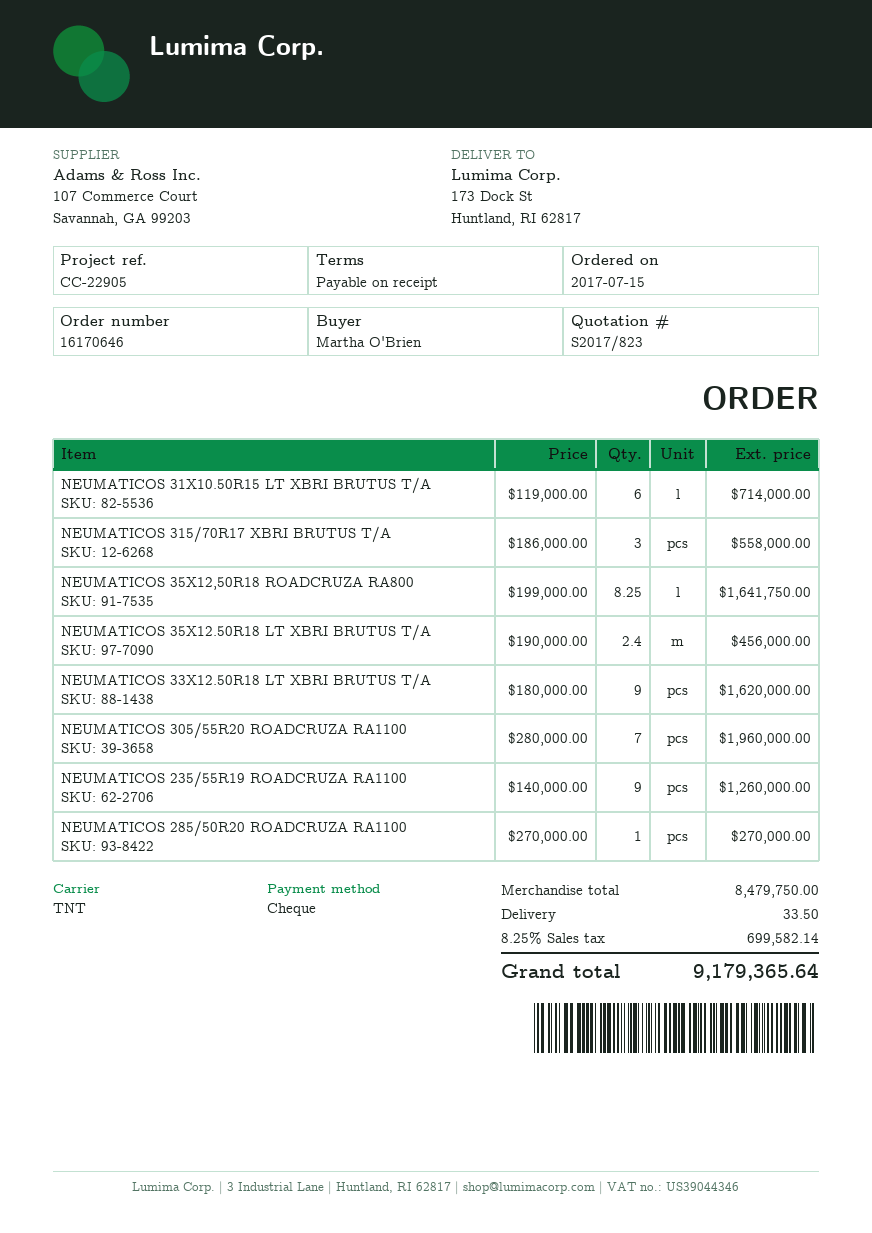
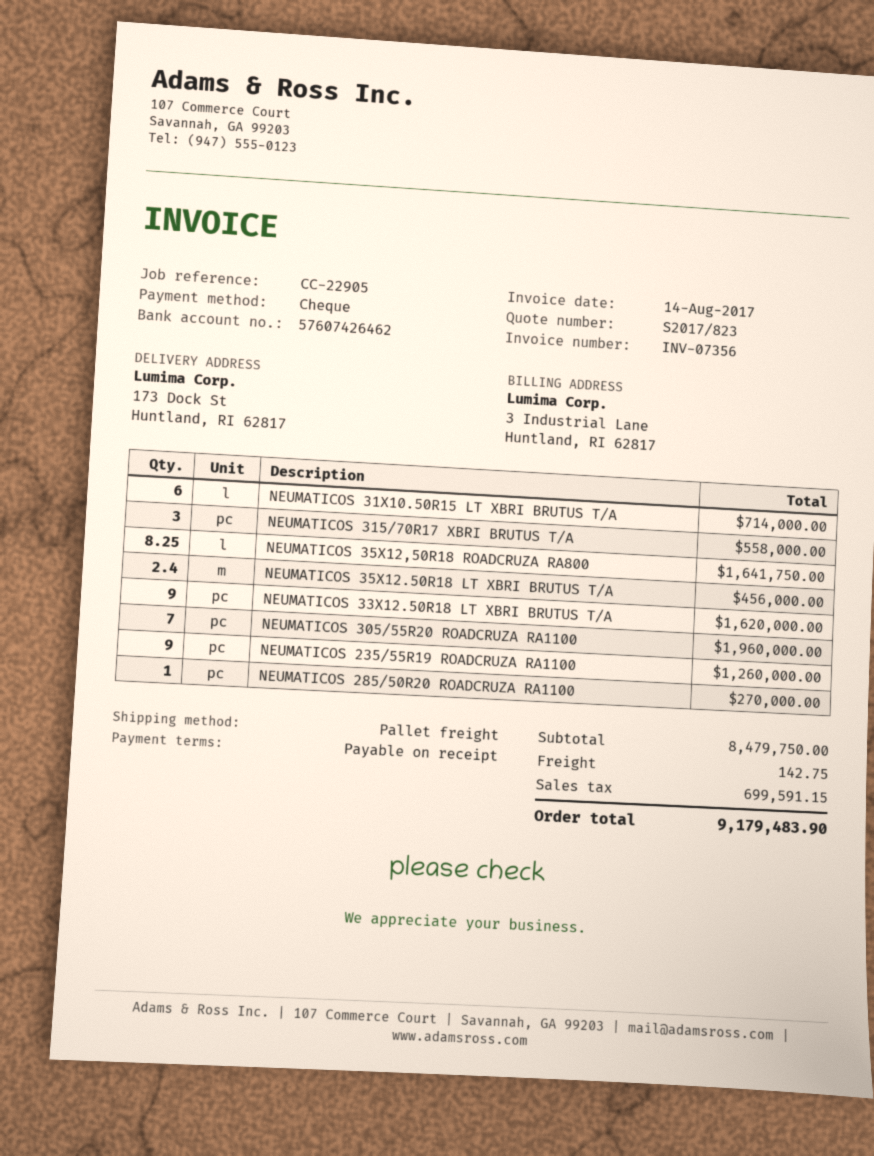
shipping method: TNT -> pallet freight
shipping: 33.50 -> 142.75
tax: 699582.14 -> 699591.15
total: 9179365.64 -> 9179483.90

